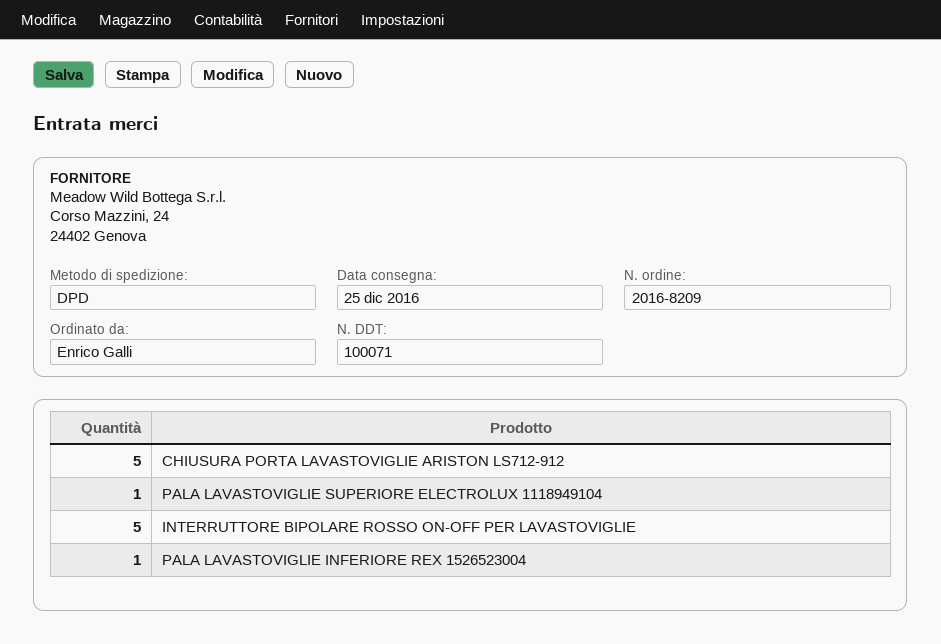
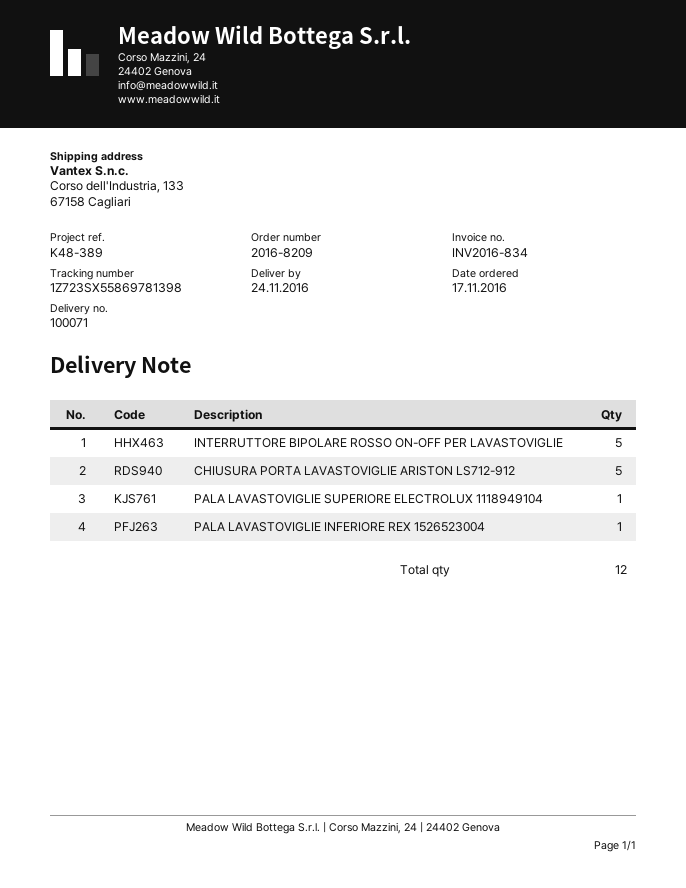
delivery date: 2016-12-25 -> 2016-11-24

